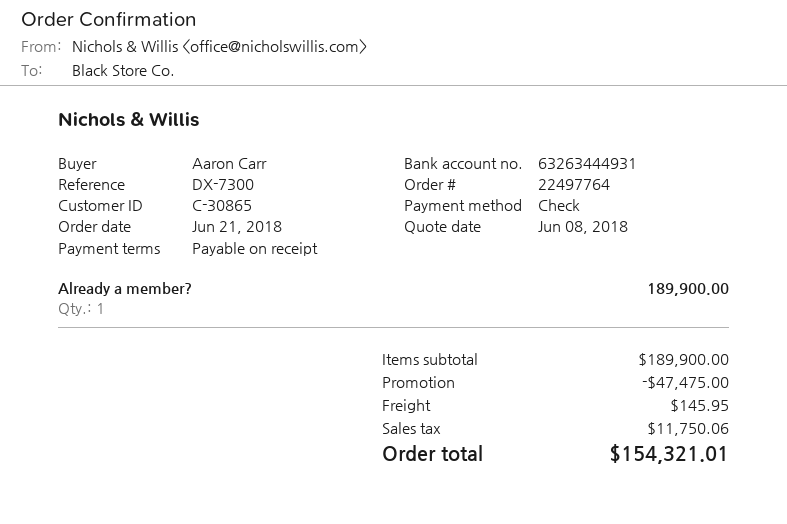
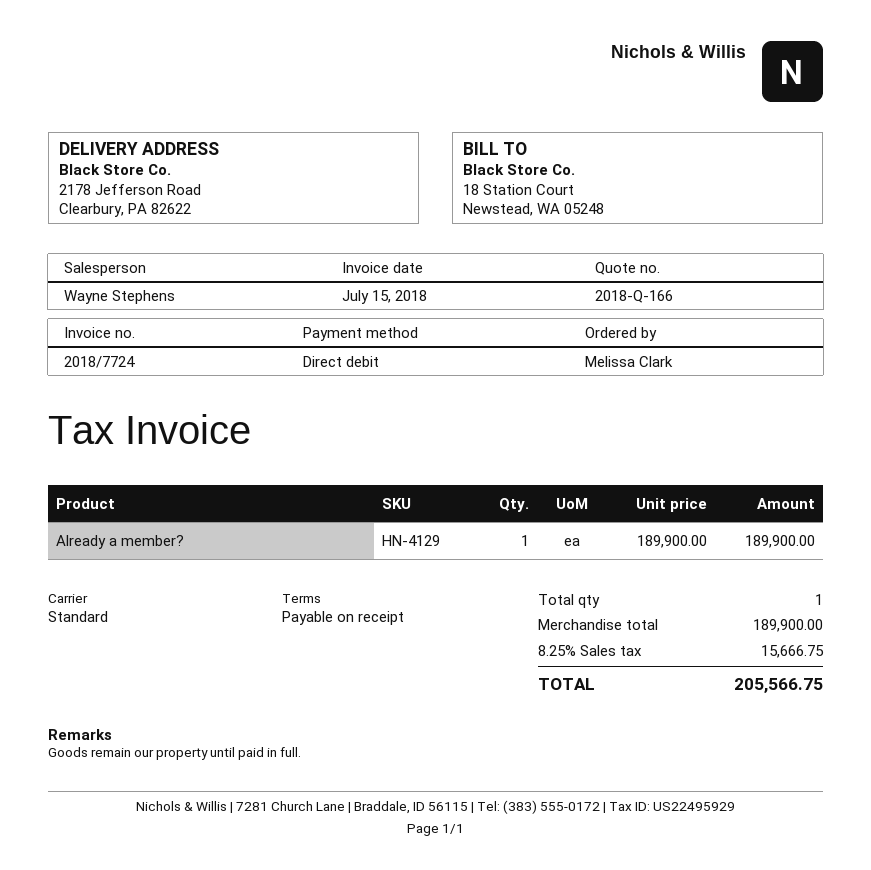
ordered by: Aaron Carr -> Melissa Clark
payment method: cheque -> direct debit
discount: 47475.00 -> none
shipping: 145.95 -> none
tax: 11750.06 -> 15666.75
total: 154321.01 -> 205566.75

